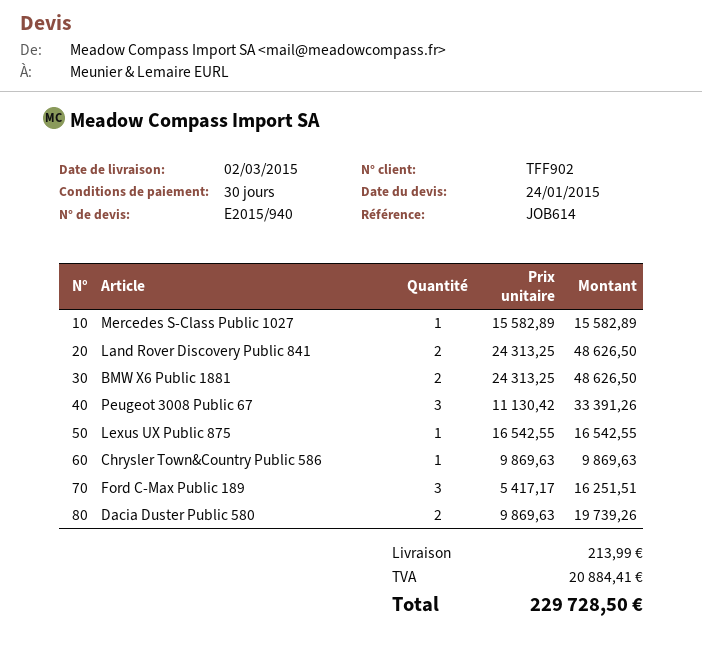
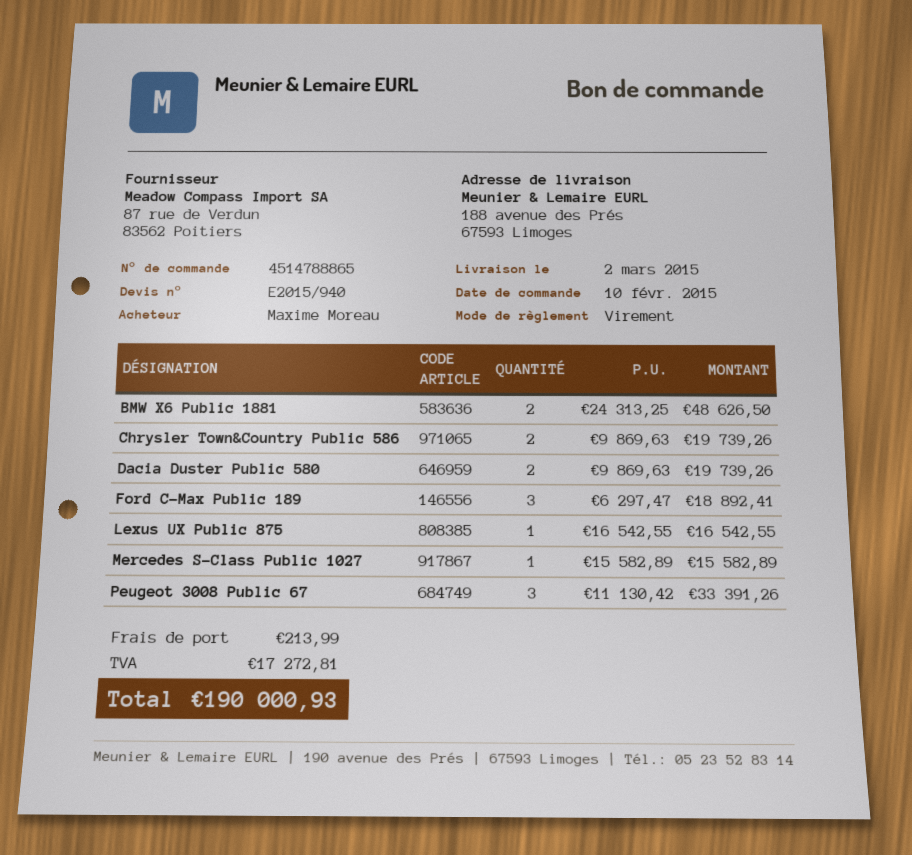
Land Rover Discovery Public 841: 2 x 24313.25 = 48626.50 -> none
Chrysler Town&Country Public 586: 1 x 9869.63 = 9869.63 -> 2 x 9869.63 = 19739.26
Ford C-Max Public 189: 3 x 5417.17 = 16251.51 -> 3 x 6297.47 = 18892.41
tax: 20884.41 -> 17272.81
total: 229728.50 -> 190000.93

